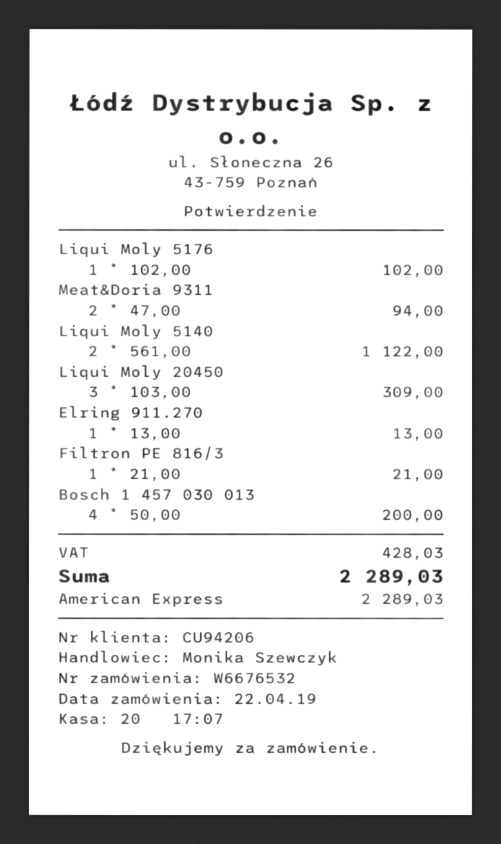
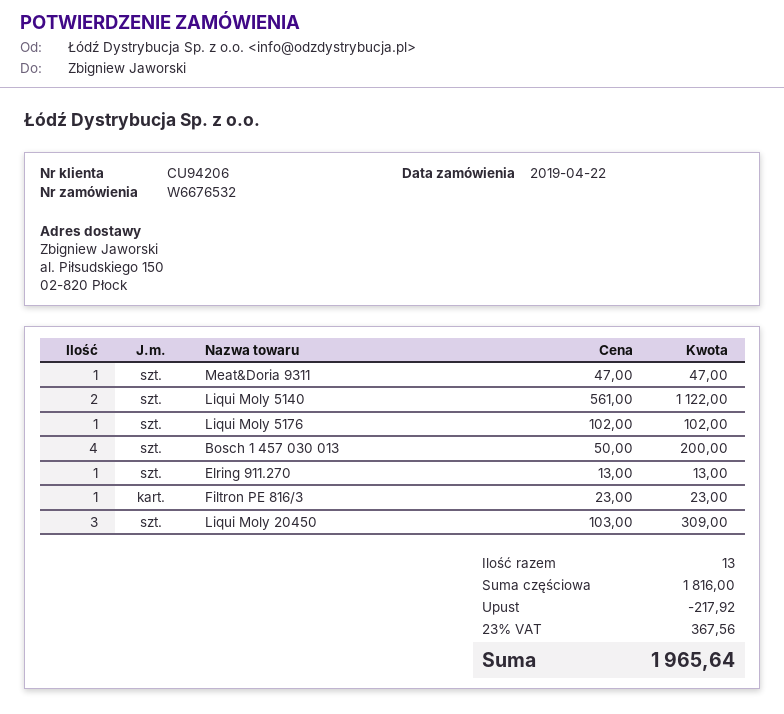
Meat&Doria 9311: 2 x 47.00 = 94.00 -> 1 x 47.00 = 47.00
Filtron PE 816/3: 1 x 21.00 = 21.00 -> 1 x 23.00 = 23.00
discount: none -> 217.92
tax: 428.03 -> 367.56
total: 2289.03 -> 1965.64

